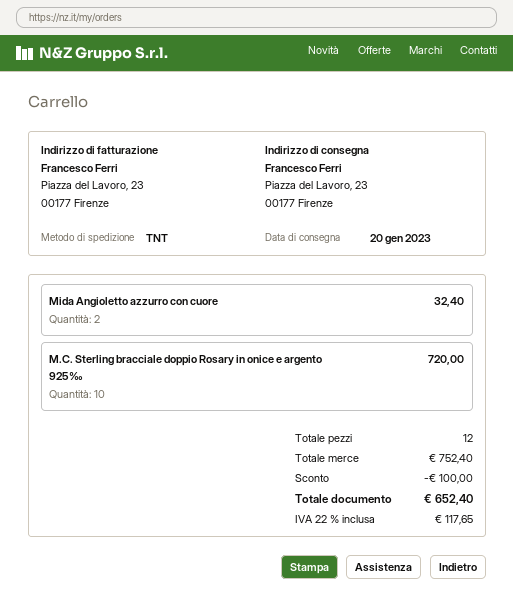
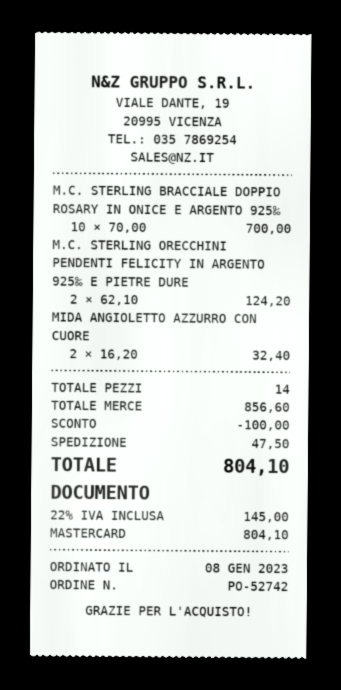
M.C. Sterling bracciale doppio Rosary in onice e argento 925‰: 10 for 720.00 -> 10 for 700.00
M.C. STERLING ORECCHINI PENDENTI FELICITY IN ARGENTO 925‰ E PIETRE DURE: none -> 2 for 124.20
total quantity: 12 -> 14
subtotal: 752.40 -> 856.60
shipping: none -> 47.50
tax: 22% = 117.65 -> 22% = 145.00
total: 652.40 -> 804.10

